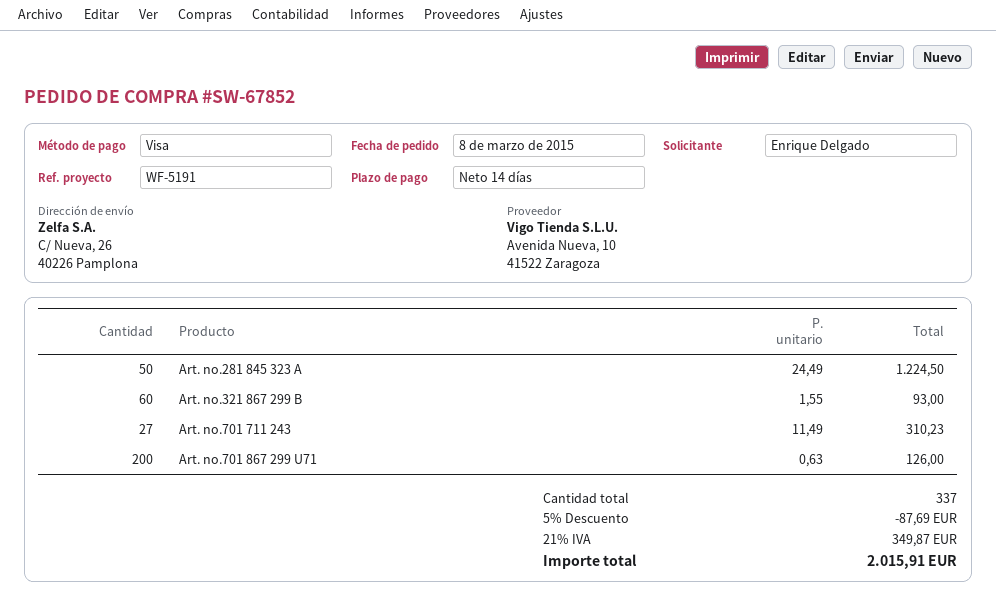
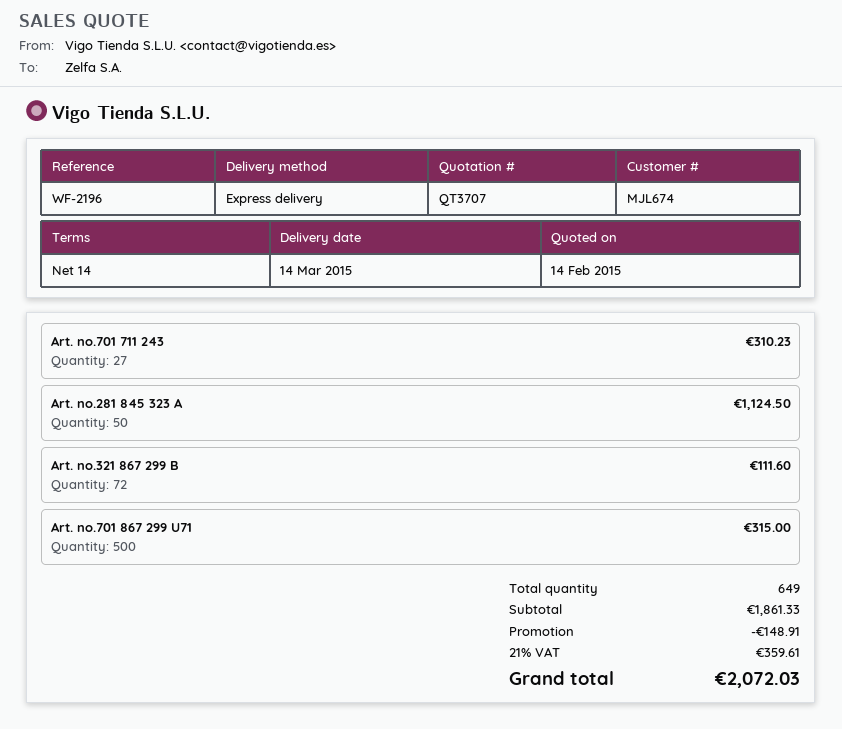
reference: WF-5191 -> WF-2196
Art. no.281 845 323 A: 50 for 1224.50 -> 50 for 1124.50
Art. no.321 867 299 B: 60 for 93.00 -> 72 for 111.60
Art. no.701 867 299 U71: 200 for 126.00 -> 500 for 315.00
total quantity: 337 -> 649
discount: 87.69 -> 148.91
tax: 21% = 349.87 -> 21% = 359.61
total: 2015.91 -> 2072.03

